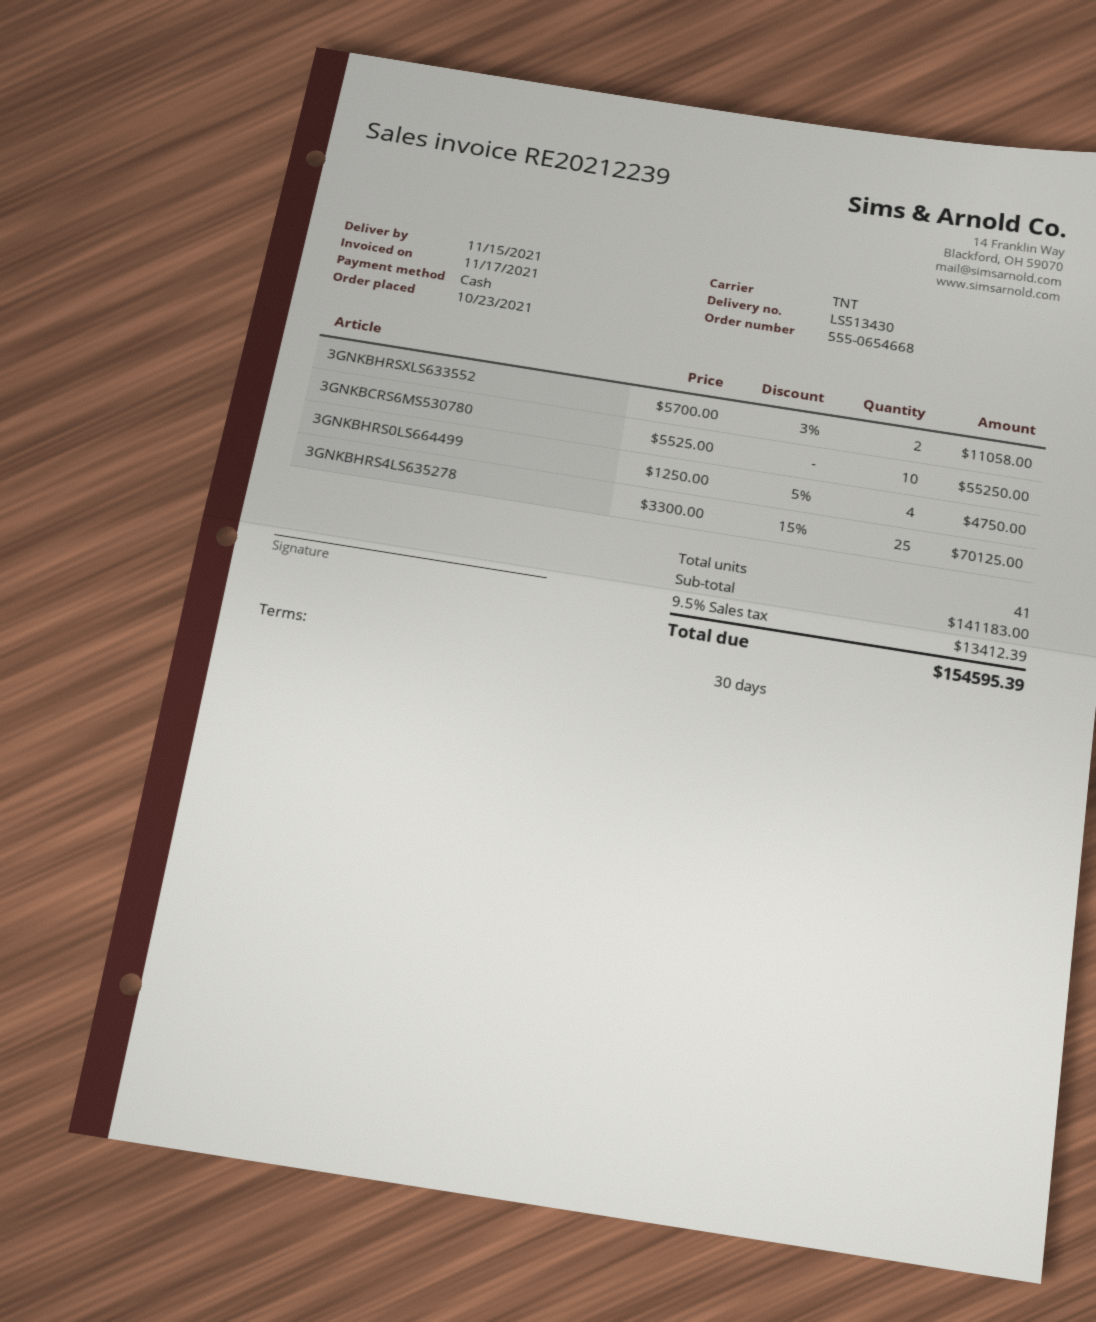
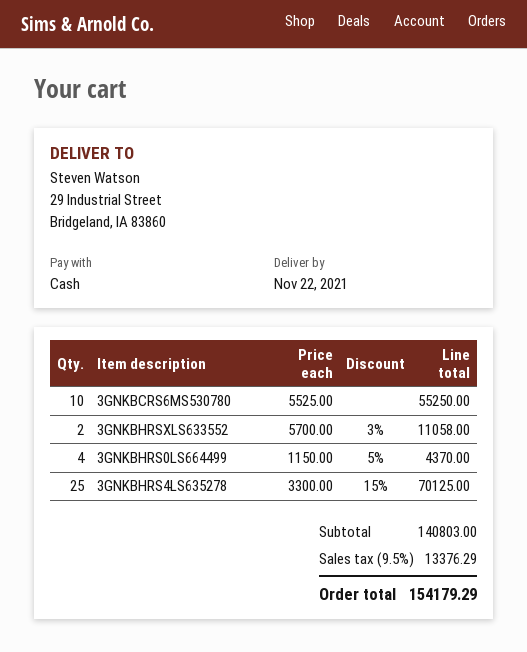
delivery date: 2021-11-15 -> 2021-11-22
3GNKBHRS0LS664499: 4 x 1250.00 - 5% = 4750.00 -> 4 x 1150.00 - 5% = 4370.00
subtotal: 141183.00 -> 140803.00
tax: 9.5% = 13412.39 -> 9.5% = 13376.29
total: 154595.39 -> 154179.29

